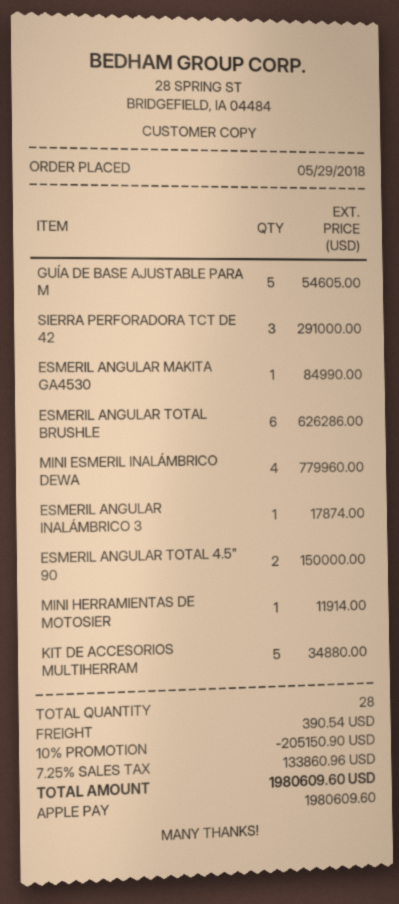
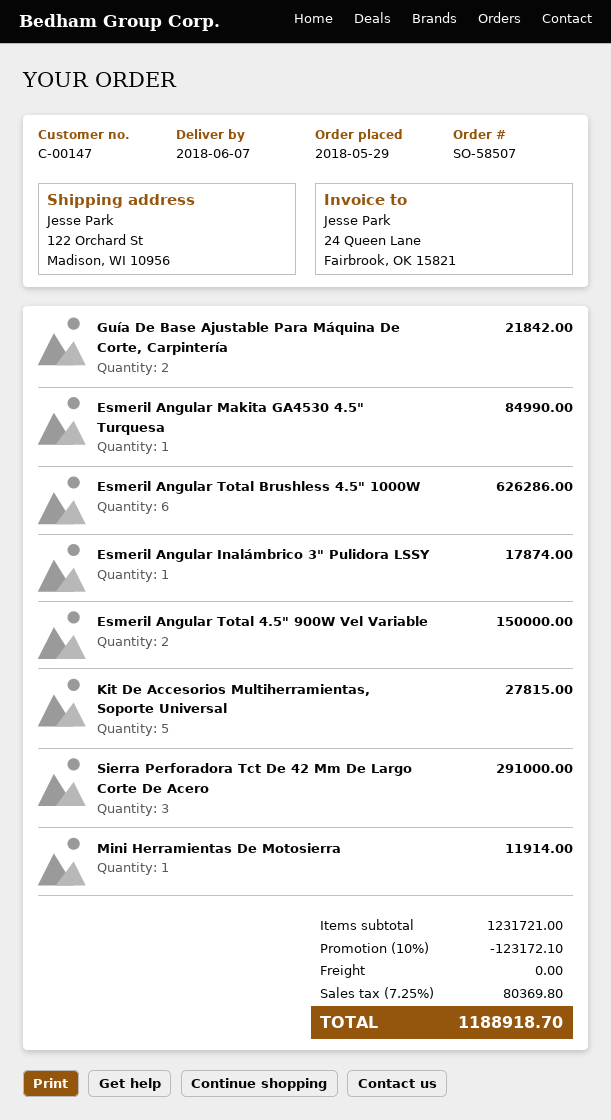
GUÍA DE BASE AJUSTABLE PARA M: 5 for 54605.00 -> 2 for 21842.00
MINI ESMERIL INALÁMBRICO DEWA: 4 for 779960.00 -> none
KIT DE ACCESORIOS MULTIHERRAM: 5 for 34880.00 -> 5 for 27815.00
discount: 10% = 205150.90 -> 10% = 123172.10
shipping: 390.54 -> 0.00
tax: 7.25% = 133860.96 -> 7.25% = 80369.80
total: 1980609.60 -> 1188918.70

